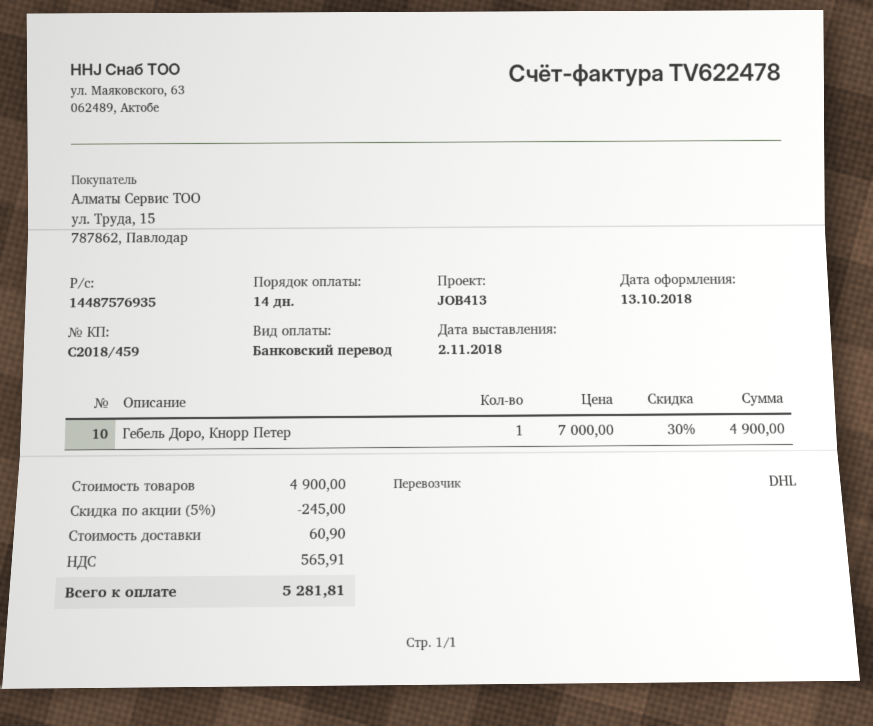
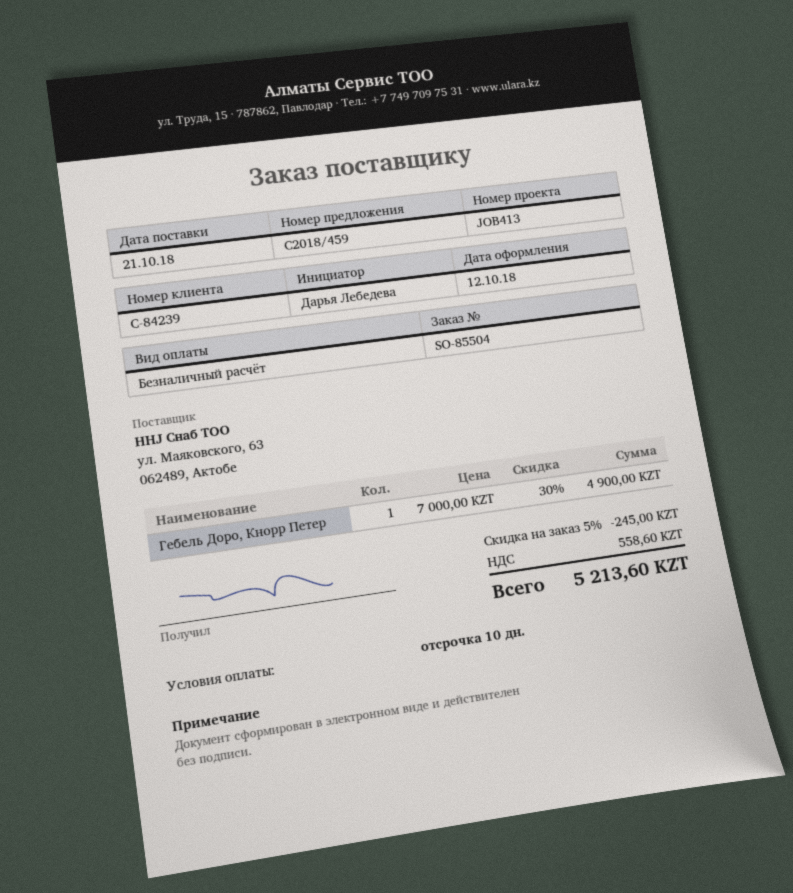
order date: 2018-10-13 -> 2018-10-12
payment terms: 14 days -> 10 days
shipping: 60.90 -> none
tax: 565.91 -> 558.60
total: 5281.81 -> 5213.60

